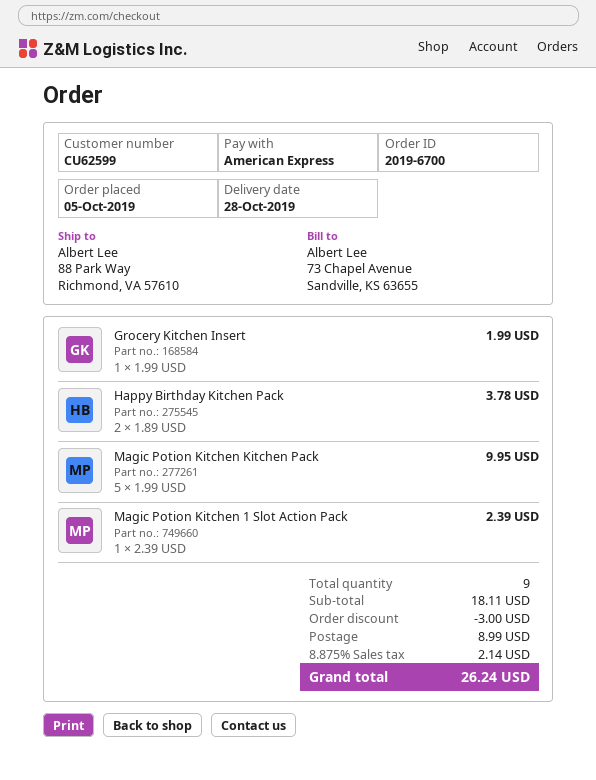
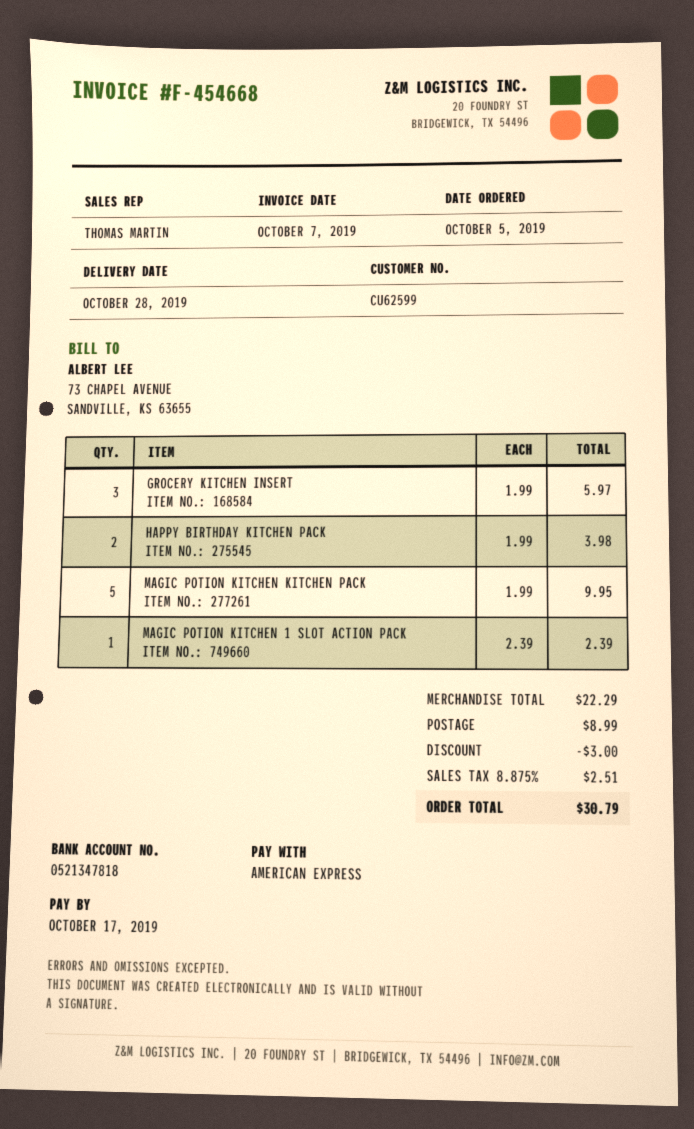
Grocery Kitchen Insert: 1 x 1.99 = 1.99 -> 3 x 1.99 = 5.97
Happy Birthday Kitchen Pack: 2 x 1.89 = 3.78 -> 2 x 1.99 = 3.98
subtotal: 18.11 -> 22.29
tax: 8.875% = 2.14 -> 8.875% = 2.51
total: 26.24 -> 30.79

